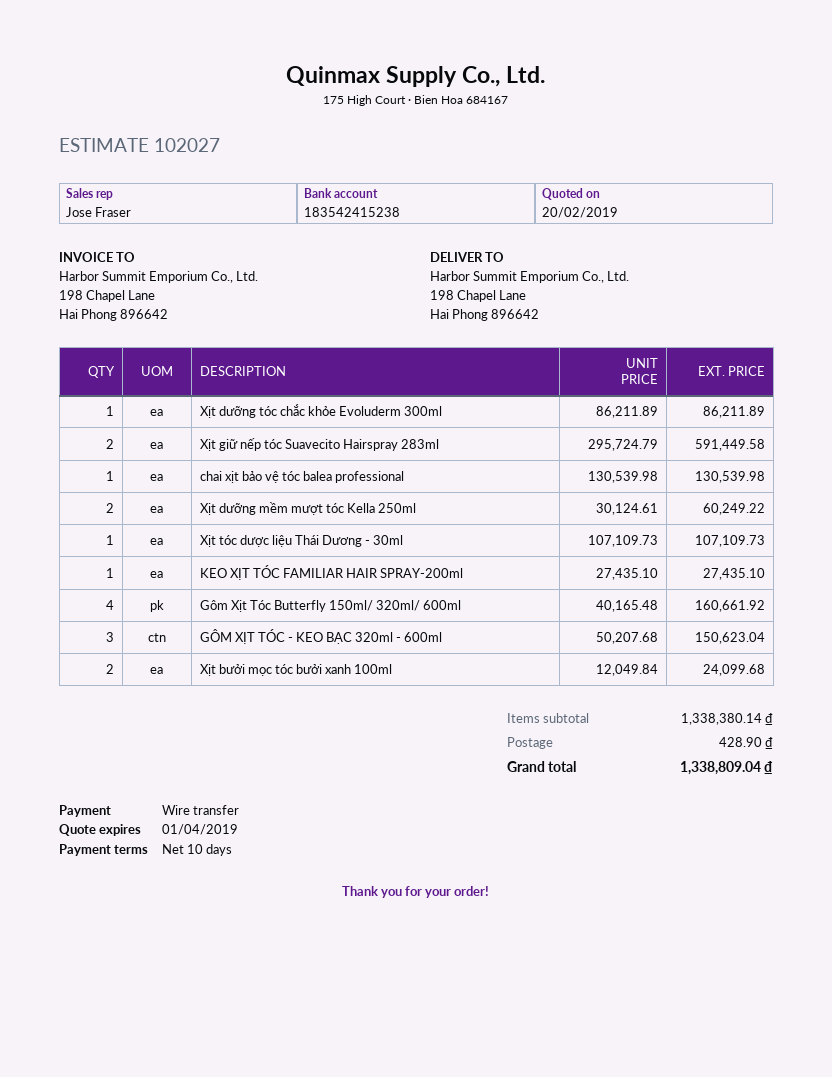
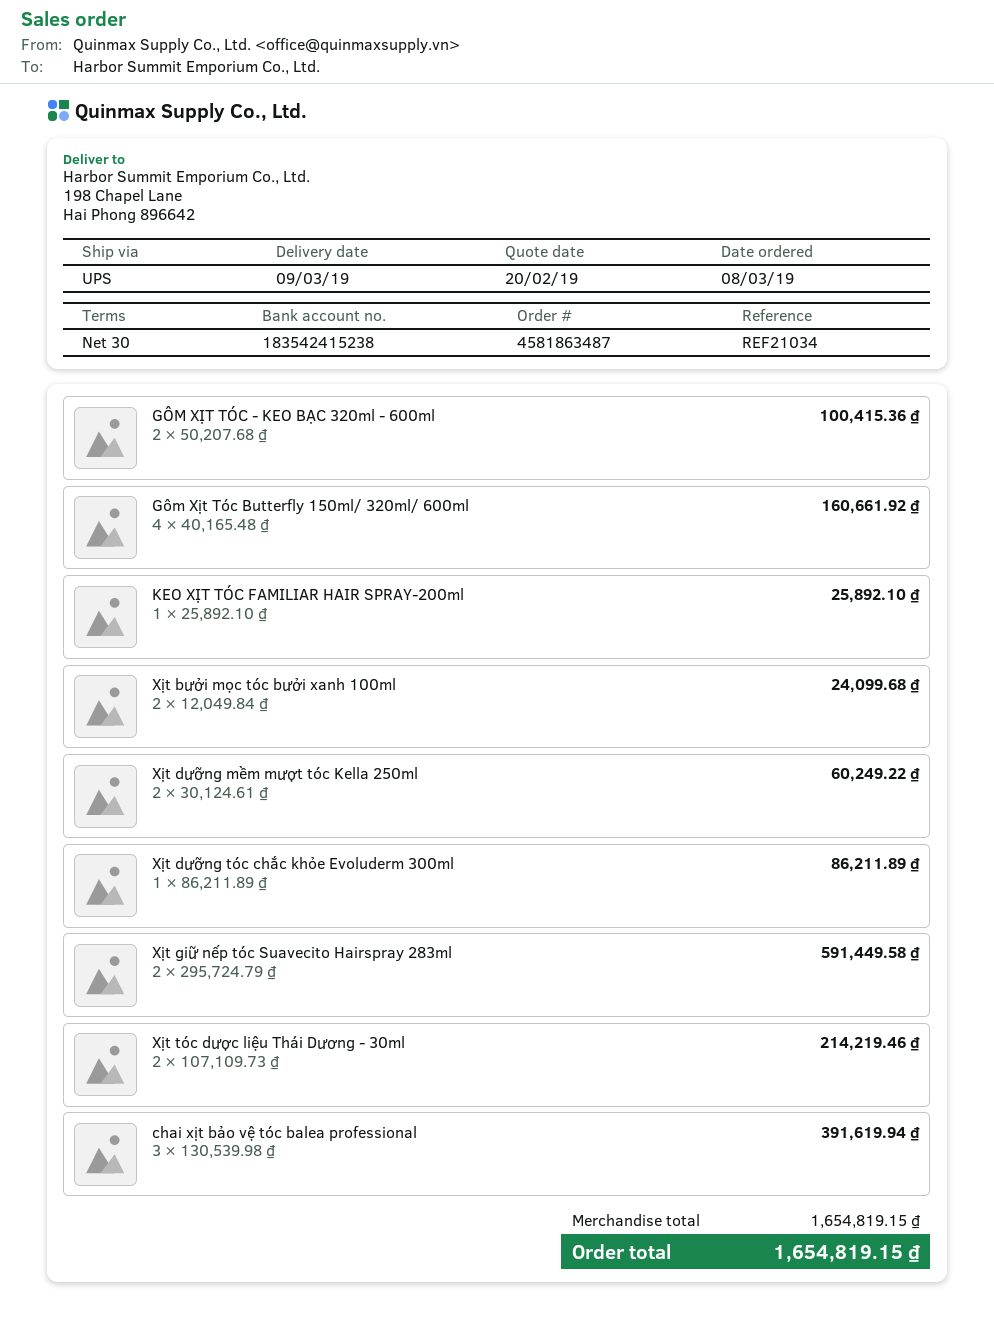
payment terms: 10 days -> 30 days
chai xịt bảo vệ tóc balea professional: 1 x 130539.98 = 130539.98 -> 3 x 130539.98 = 391619.94
Xịt tóc dược liệu Thái Dương - 30ml: 1 x 107109.73 = 107109.73 -> 2 x 107109.73 = 214219.46
KEO XỊT TÓC FAMILIAR HAIR SPRAY-200ml: 1 x 27435.10 = 27435.10 -> 1 x 25892.10 = 25892.10
GÔM XỊT TÓC - KEO BẠC 320ml - 600ml: 3 x 50207.68 = 150623.04 -> 2 x 50207.68 = 100415.36
subtotal: 1338380.14 -> 1654819.15
shipping: 428.90 -> none
total: 1338809.04 -> 1654819.15

